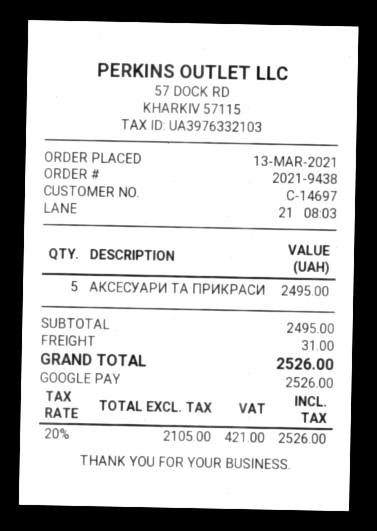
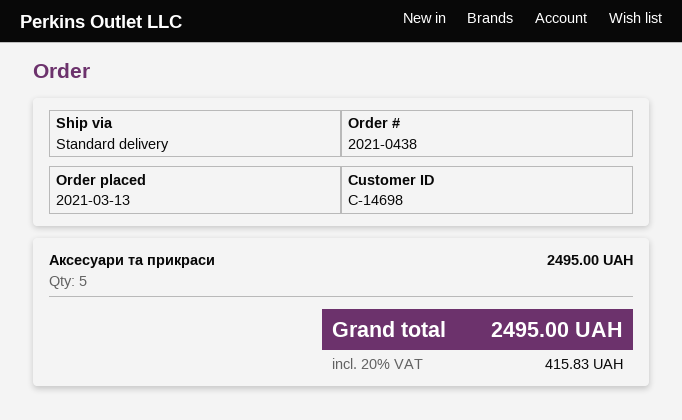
order number: 2021-9438 -> 2021-0438
customer number: C-14697 -> C-14698
shipping: 31.00 -> none
tax: 20% = 421.00 -> 20% = 415.83
total: 2526.00 -> 2495.00

